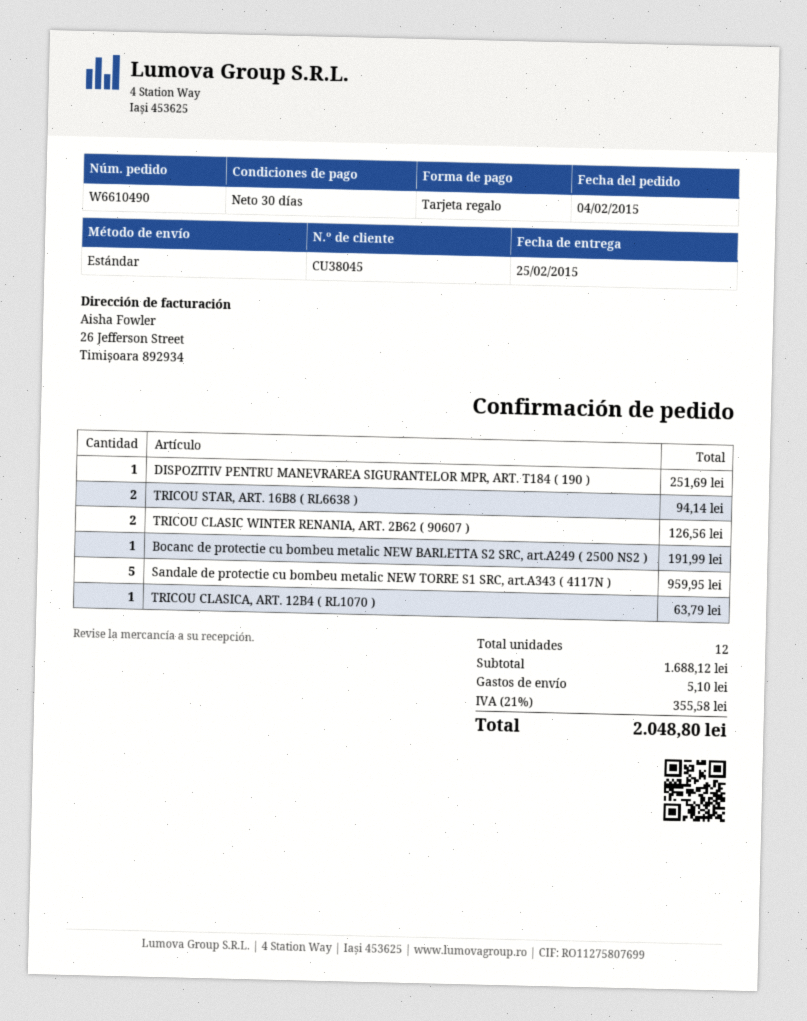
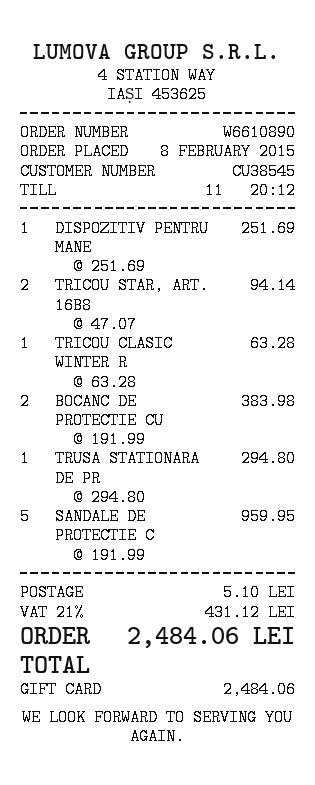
order number: W6610490 -> W6610890
order date: 2015-02-04 -> 2015-02-08
customer number: CU38045 -> CU38545
TRICOU CLASIC WINTER RENANIA, ART. 2B62 ( 90607 ): 2 for 126.56 -> 1 for 63.28
Bocanc de protectie cu bombeu metalic NEW BARLETTA S2 SRC, art.A249 ( 2500 NS2 ): 1 for 191.99 -> 2 for 383.98
TRICOU CLASICA, ART. 12B4 ( RL1070 ): 1 for 63.79 -> none
TRUSA STATIONARA DE PR: none -> 1 for 294.80
tax: 21% = 355.58 -> 21% = 431.12
total: 2048.80 -> 2484.06

